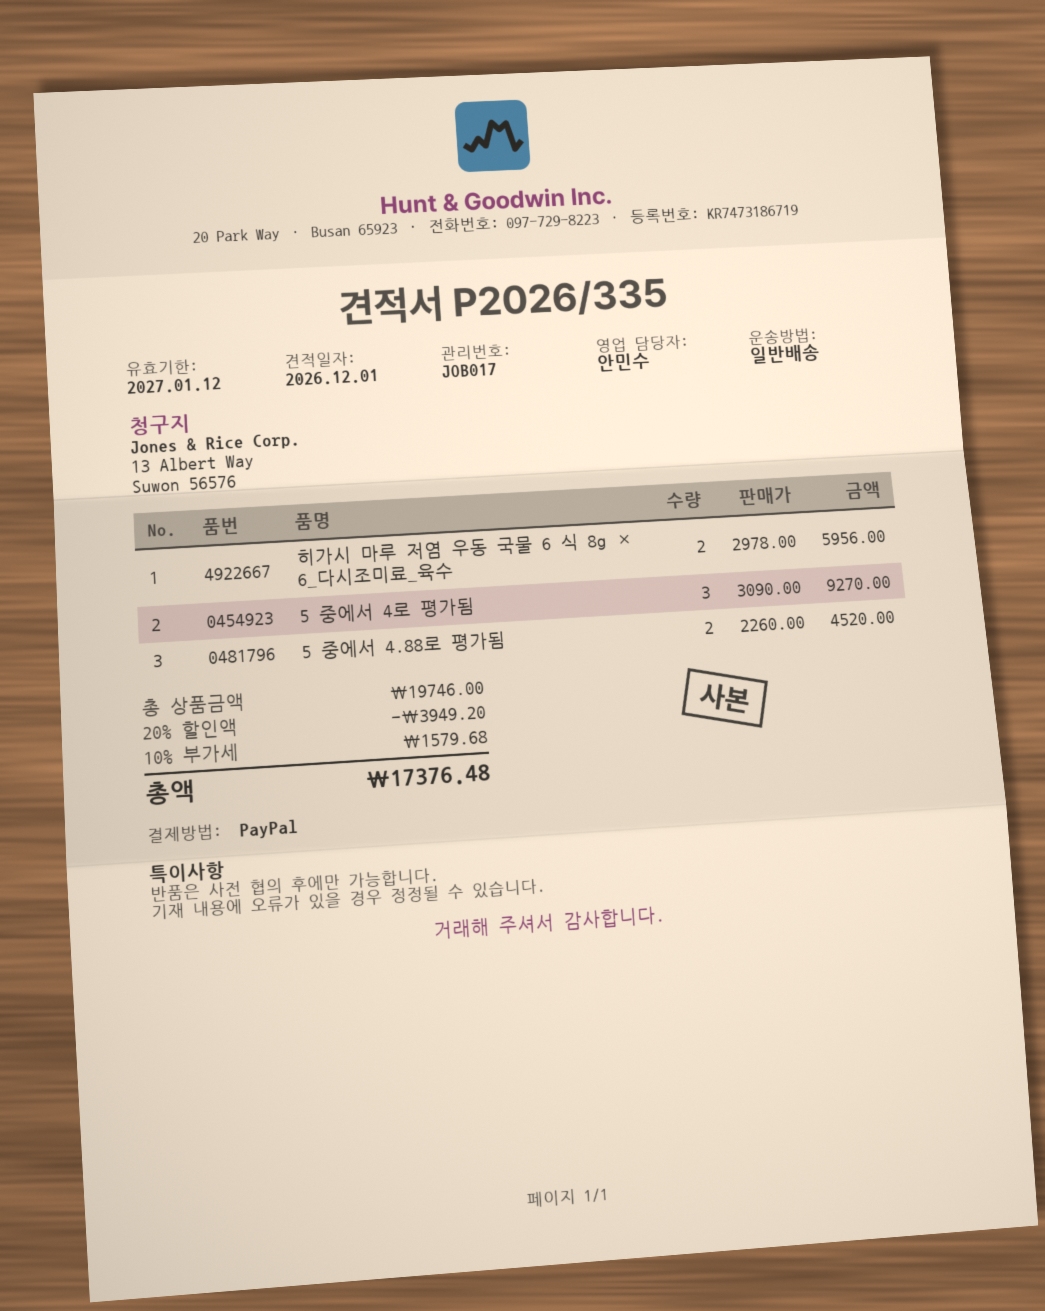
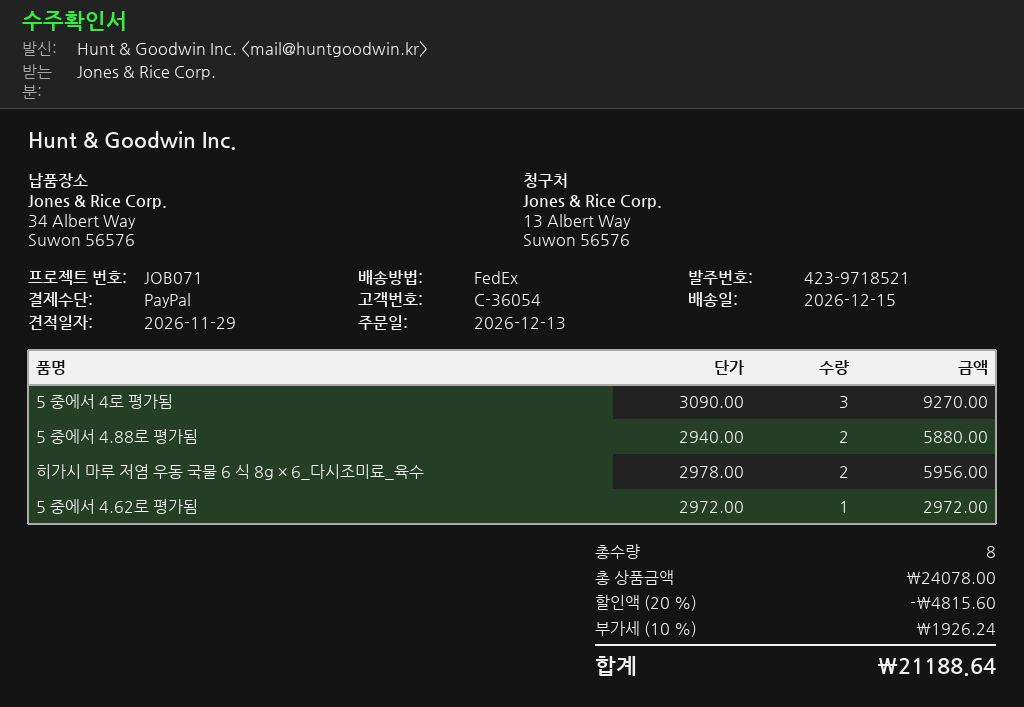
quote date: 2026-12-01 -> 2026-11-29
reference: JOB017 -> JOB071
shipping method: standard -> FedEx
5 중에서 4.88로 평가됨: 2 x 2260.00 = 4520.00 -> 2 x 2940.00 = 5880.00
5 중에서 4.62로 평가됨: none -> 1 x 2972.00 = 2972.00
subtotal: 19746.00 -> 24078.00
discount: 20% = 3949.20 -> 20% = 4815.60
tax: 10% = 1579.68 -> 10% = 1926.24
total: 17376.48 -> 21188.64

